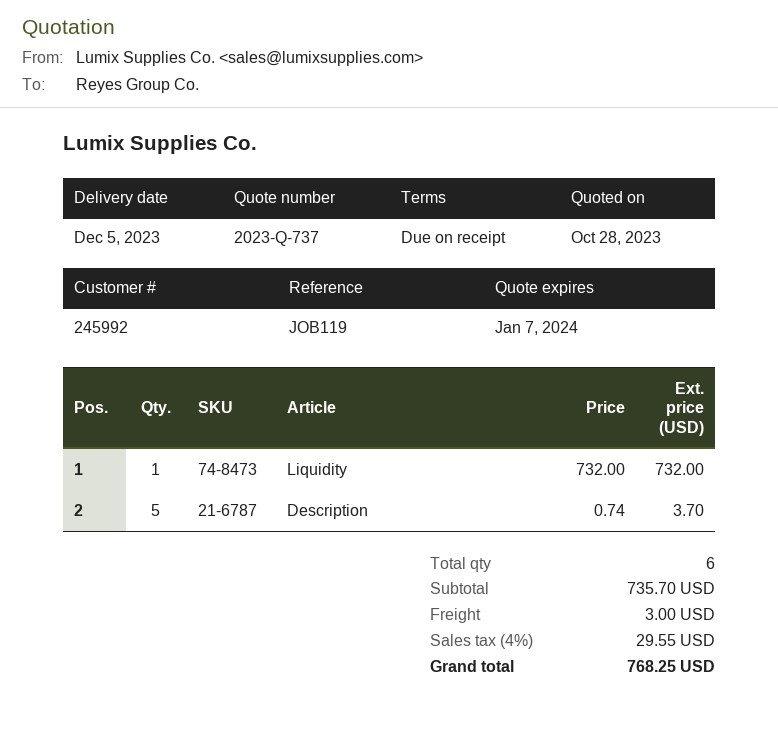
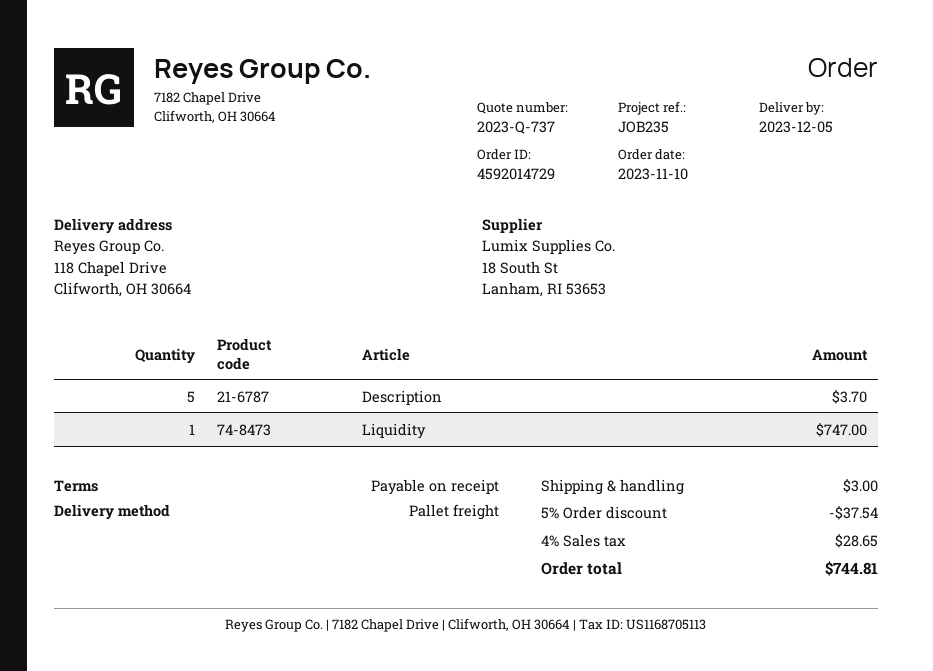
reference: JOB119 -> JOB235
Liquidity: 1 for 732.00 -> 1 for 747.00
discount: none -> 5% = 37.54
tax: 4% = 29.55 -> 4% = 28.65
total: 768.25 -> 744.81

